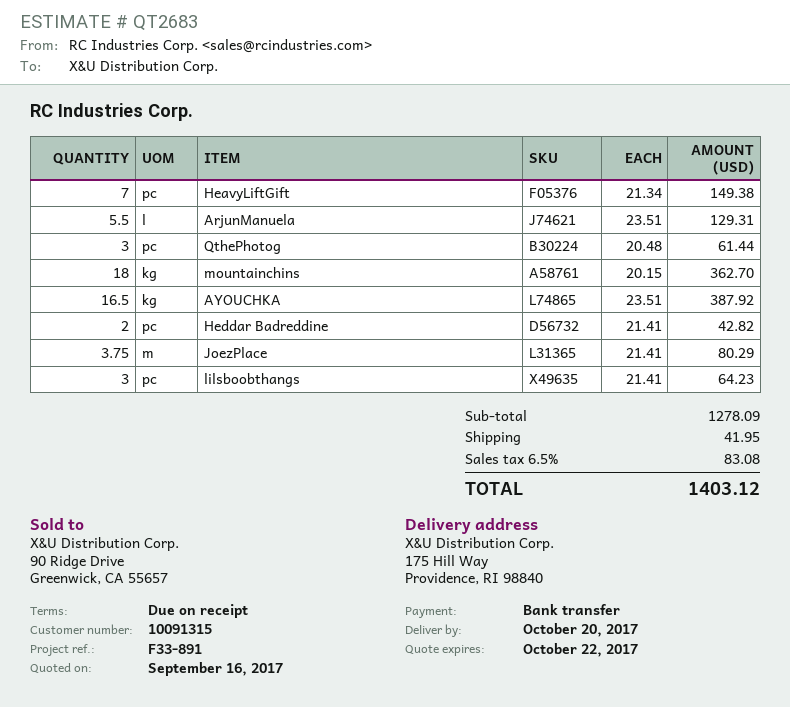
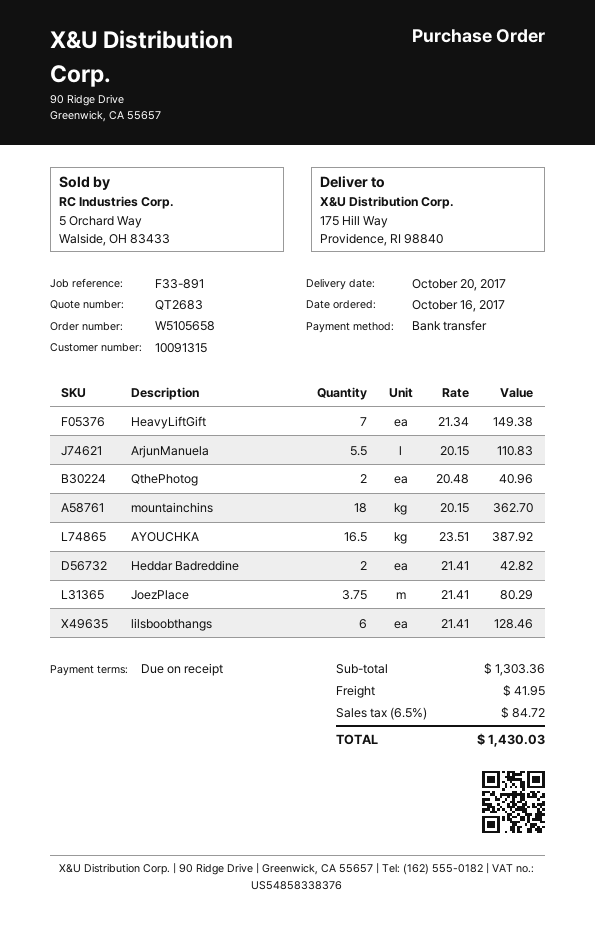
ArjunManuela: 5.5 x 23.51 = 129.31 -> 5.5 x 20.15 = 110.83
QthePhotog: 3 x 20.48 = 61.44 -> 2 x 20.48 = 40.96
lilsboobthangs: 3 x 21.41 = 64.23 -> 6 x 21.41 = 128.46
subtotal: 1278.09 -> 1303.36
tax: 6.5% = 83.08 -> 6.5% = 84.72
total: 1403.12 -> 1430.03

